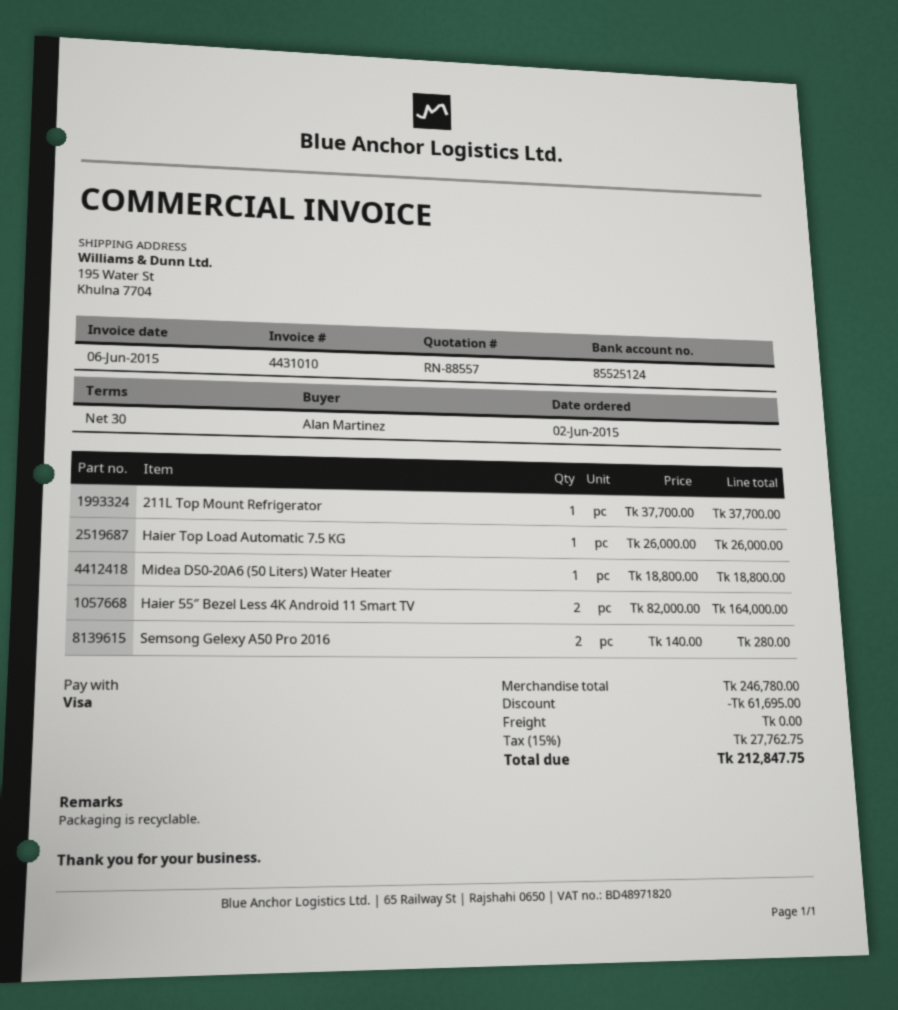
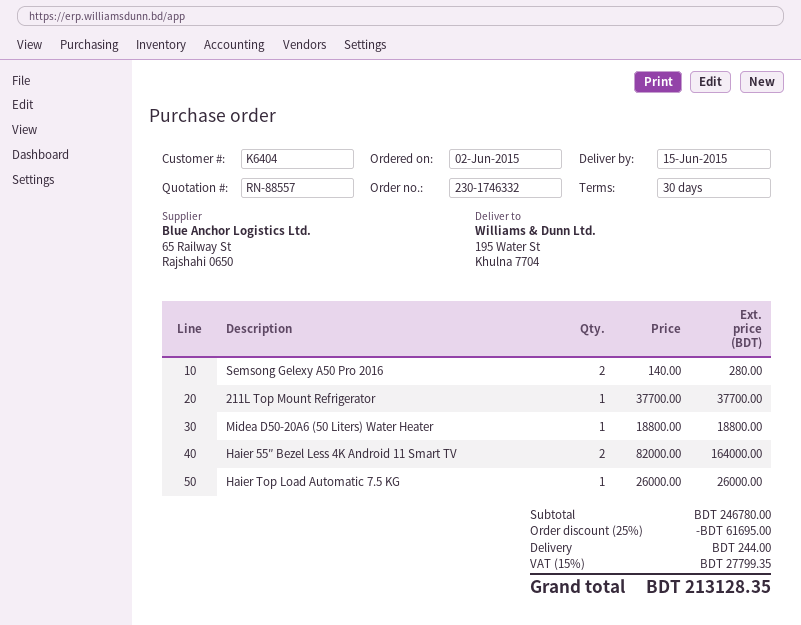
shipping: 0.00 -> 244.00
tax: 15% = 27762.75 -> 15% = 27799.35
total: 212847.75 -> 213128.35

